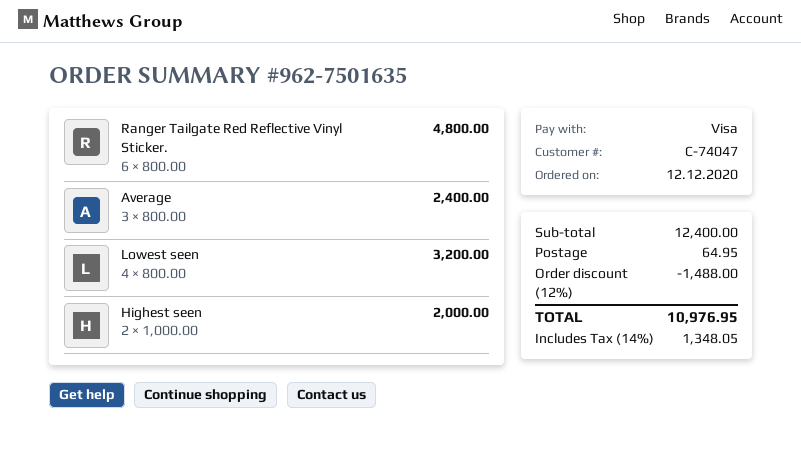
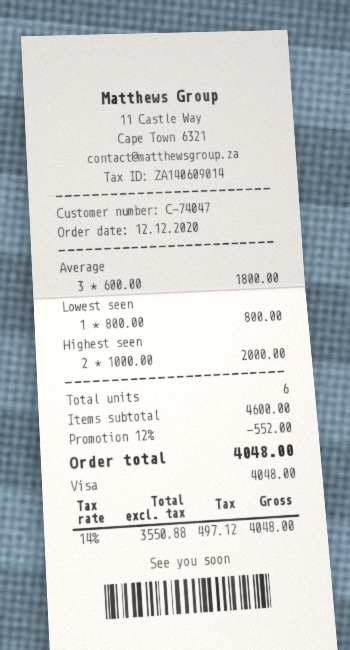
Ranger Tailgate Red Reflective Vinyl Sticker.: 6 x 800.00 = 4800.00 -> none
Average: 3 x 800.00 = 2400.00 -> 3 x 600.00 = 1800.00
Lowest seen: 4 x 800.00 = 3200.00 -> 1 x 800.00 = 800.00
subtotal: 12400.00 -> 4600.00
discount: 12% = 1488.00 -> 12% = 552.00
shipping: 64.95 -> none
tax: 14% = 1348.05 -> 14% = 497.12
total: 10976.95 -> 4048.00

